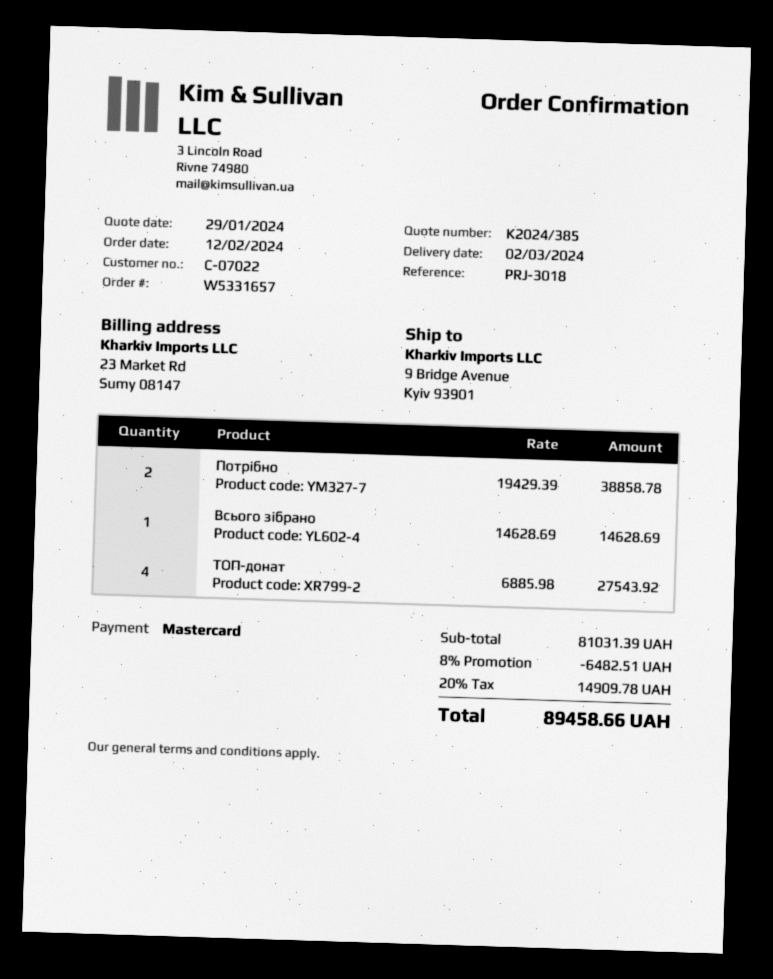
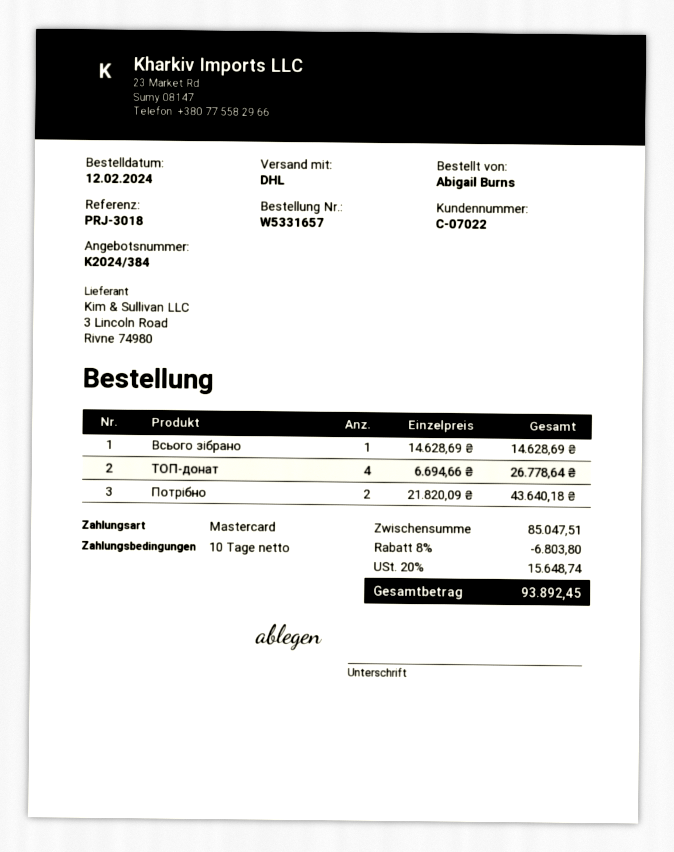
quote number: K2024/385 -> K2024/384
Потрібно: 2 x 19429.39 = 38858.78 -> 2 x 21820.09 = 43640.18
ТОП-донат: 4 x 6885.98 = 27543.92 -> 4 x 6694.66 = 26778.64
subtotal: 81031.39 -> 85047.51
discount: 8% = 6482.51 -> 8% = 6803.80
tax: 20% = 14909.78 -> 20% = 15648.74
total: 89458.66 -> 93892.45

